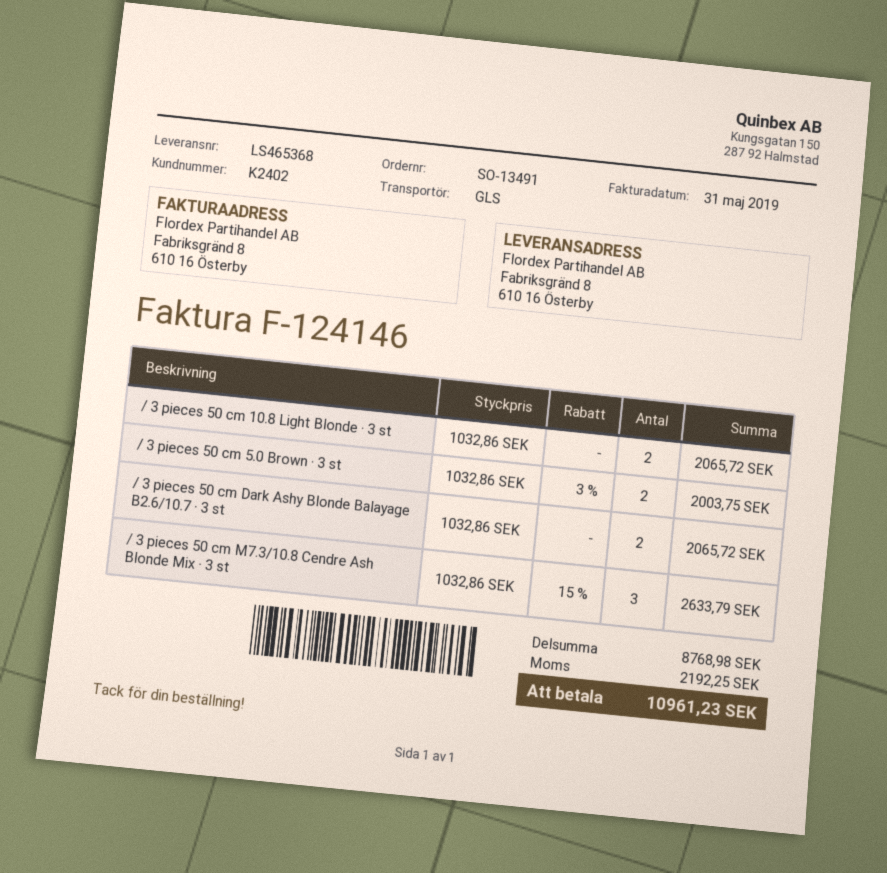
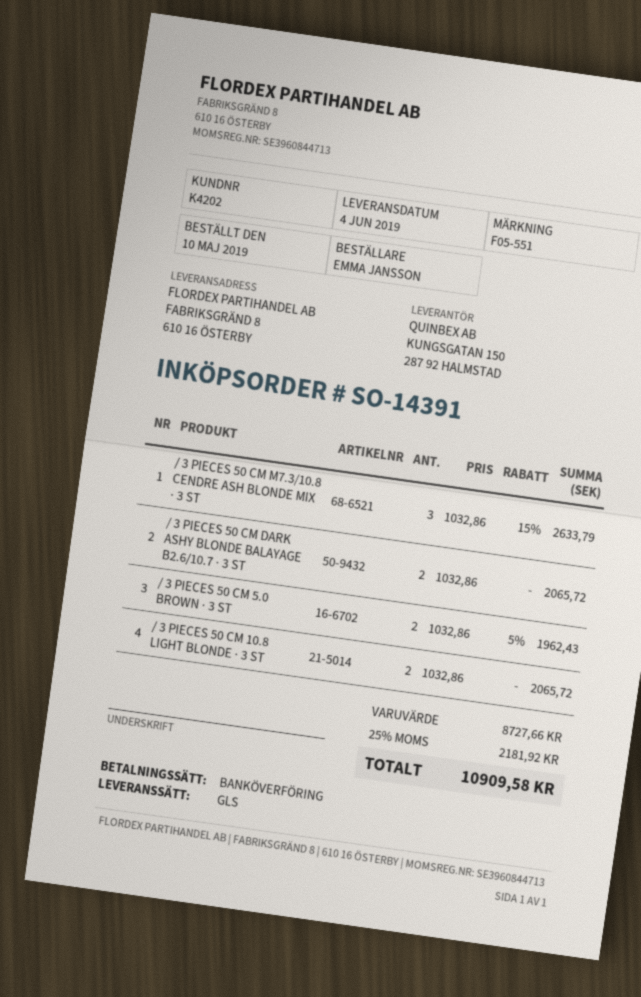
order number: SO-13491 -> SO-14391
customer number: K2402 -> K4202
/ 3 pieces 50 cm 5.0 Brown · 3 st: 2 x 1032.86 - 3% = 2003.75 -> 2 x 1032.86 - 5% = 1962.43
subtotal: 8768.98 -> 8727.66
tax: 2192.25 -> 2181.92
total: 10961.23 -> 10909.58

